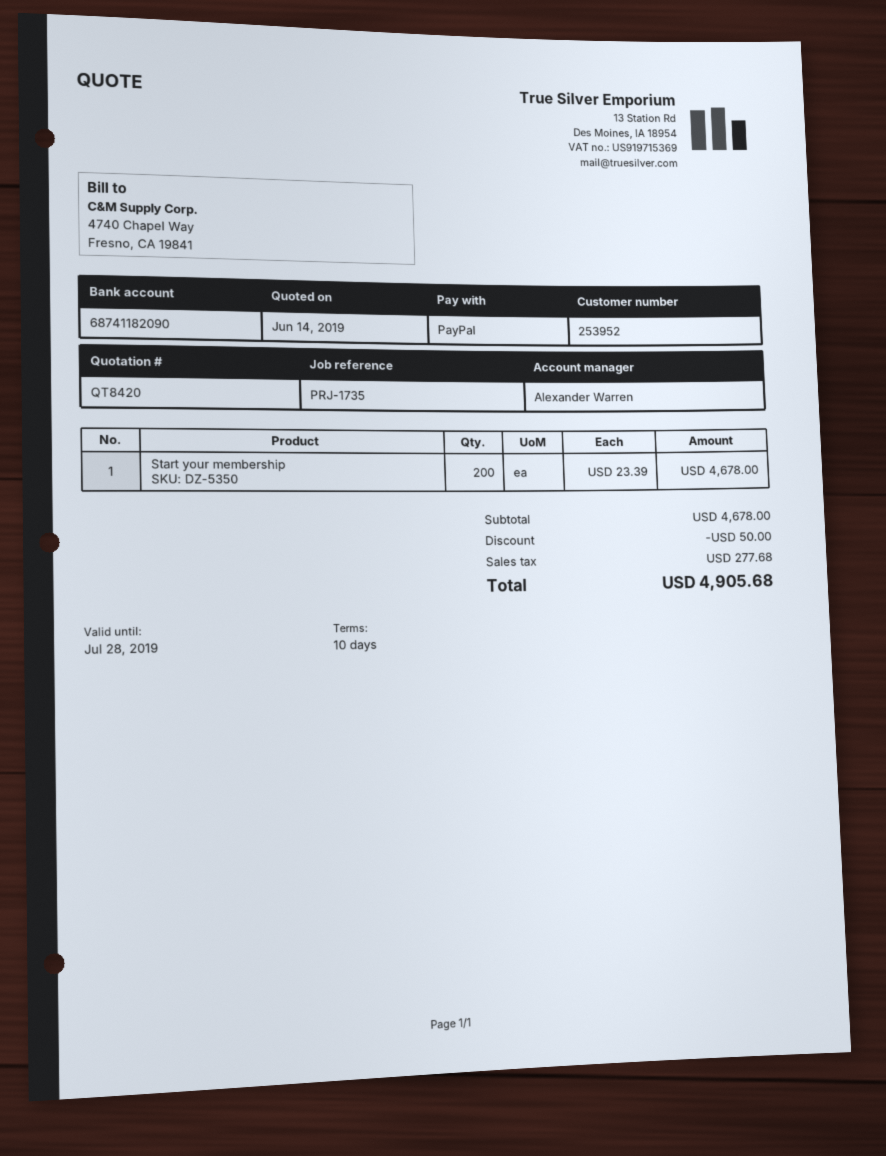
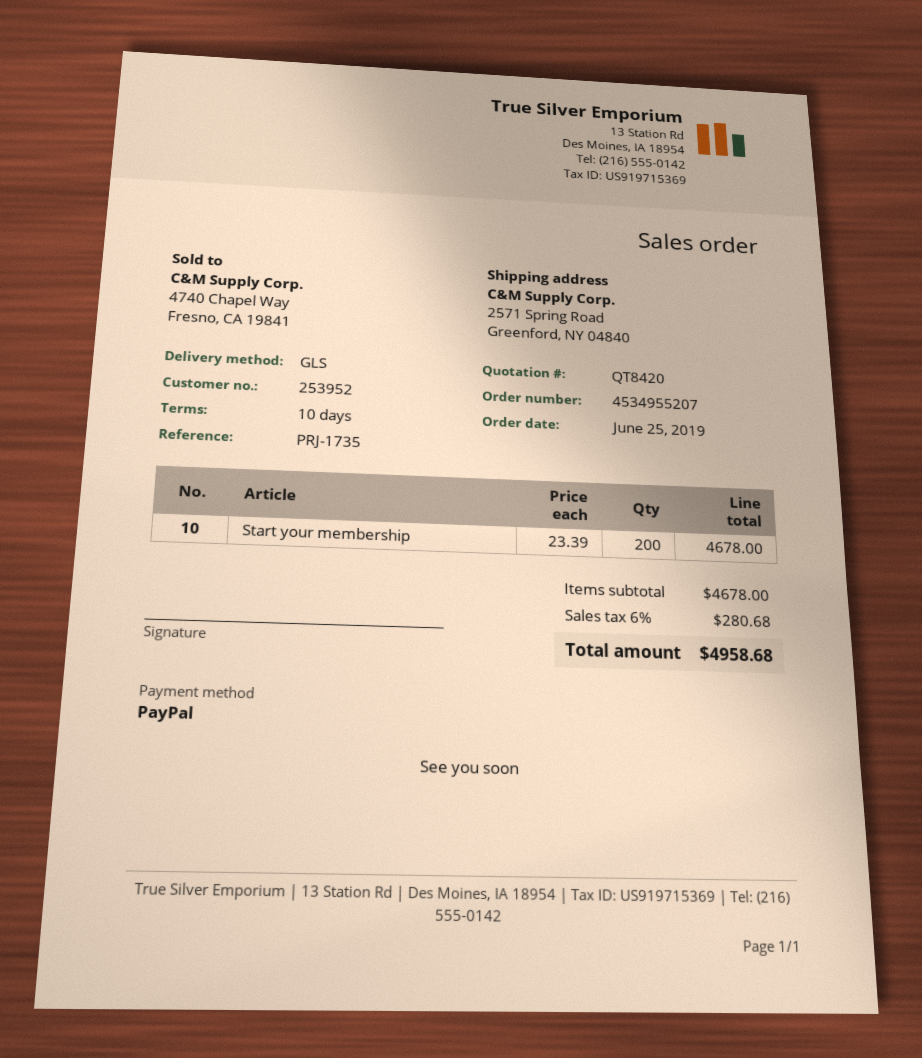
discount: 50.00 -> none
tax: 277.68 -> 280.68
total: 4905.68 -> 4958.68

